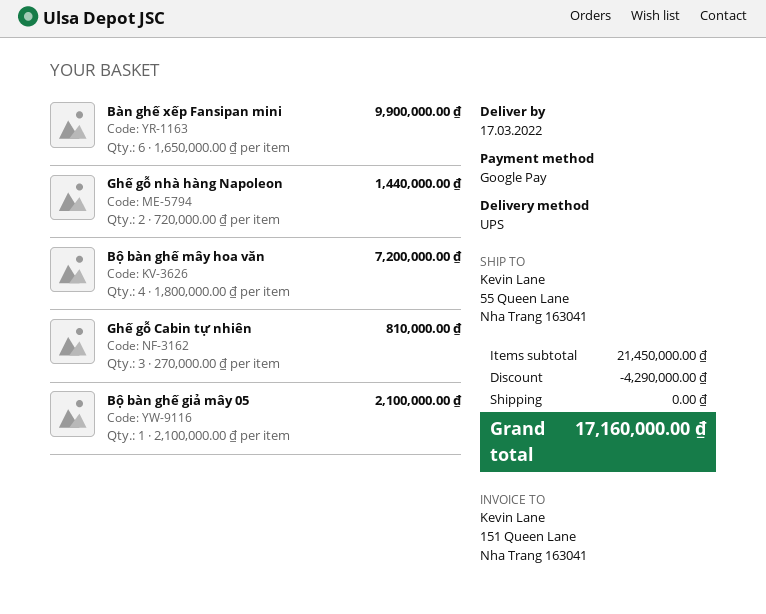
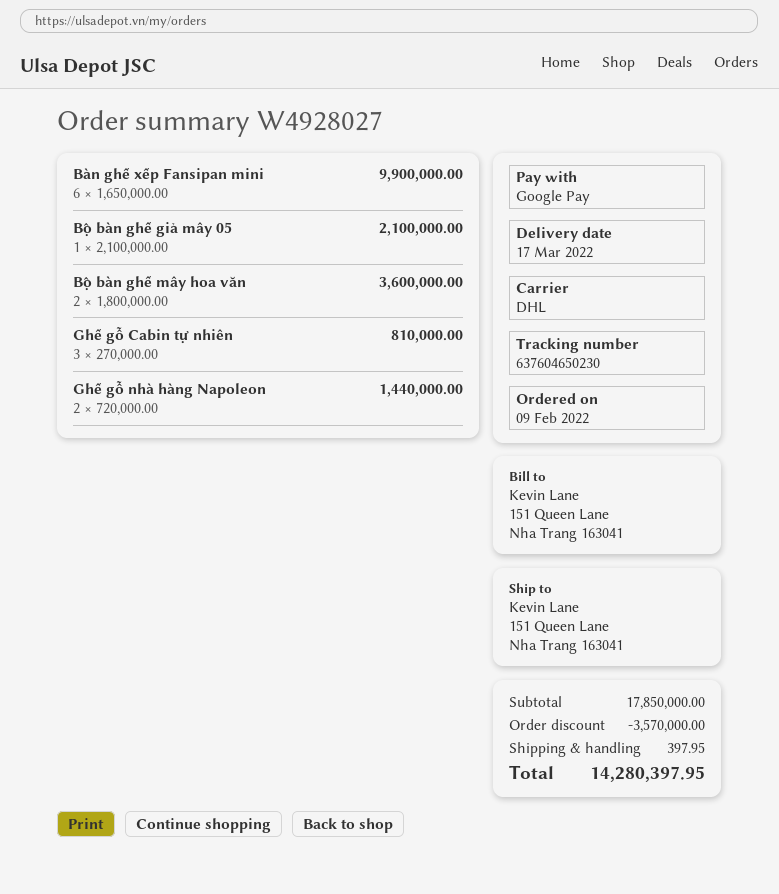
shipping method: UPS -> DHL
ship to: 55 Queen Lane, Nha Trang 163041 -> 151 Queen Lane, Nha Trang 163041
Bộ bàn ghế mây hoa văn: 4 x 1800000.00 = 7200000.00 -> 2 x 1800000.00 = 3600000.00
subtotal: 21450000.00 -> 17850000.00
discount: 4290000.00 -> 3570000.00
shipping: 0.00 -> 397.95
total: 17160000.00 -> 14280397.95

